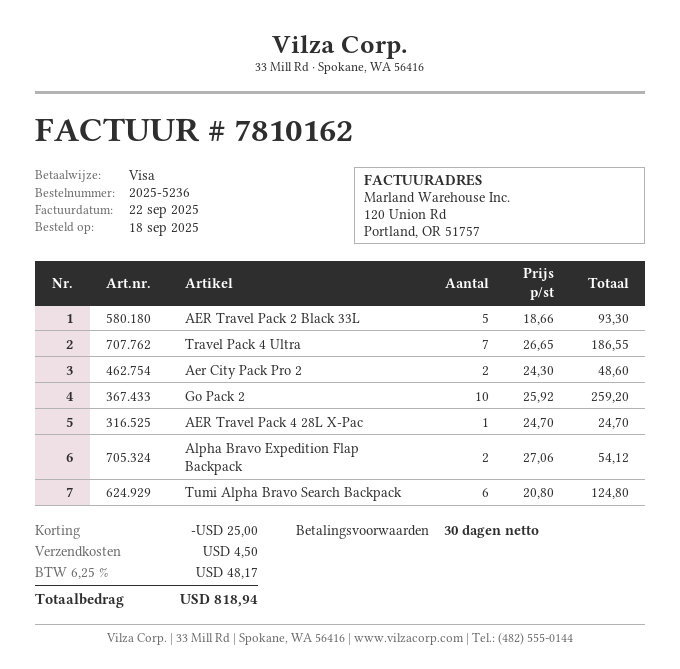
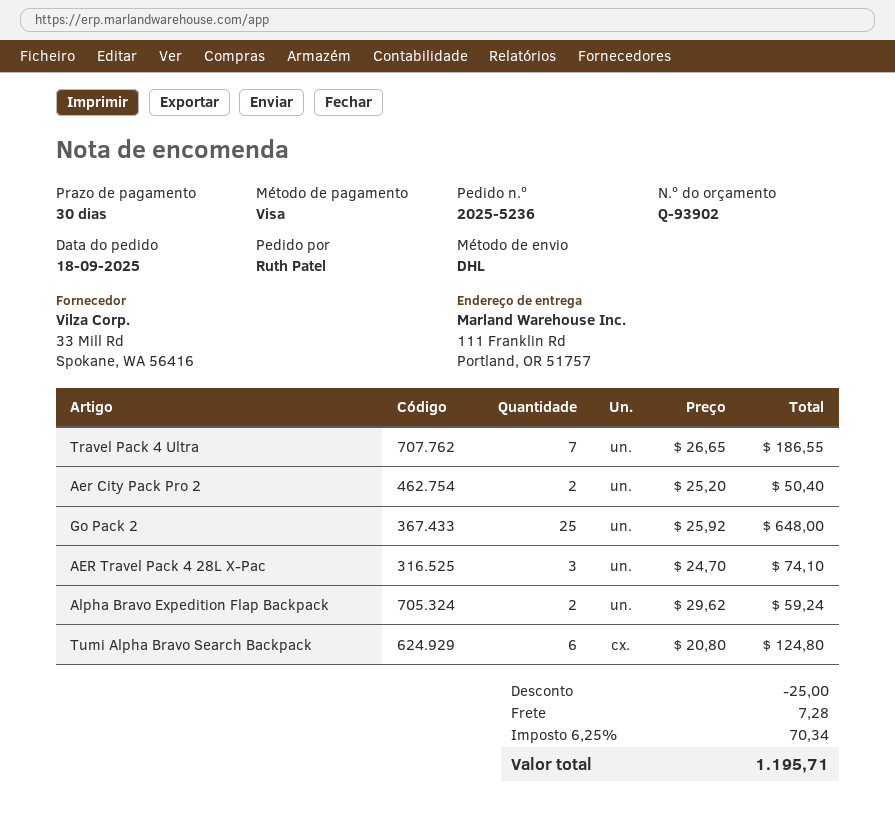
AER Travel Pack 2 Black 33L: 5 x 18.66 = 93.30 -> none
Aer City Pack Pro 2: 2 x 24.30 = 48.60 -> 2 x 25.20 = 50.40
Go Pack 2: 10 x 25.92 = 259.20 -> 25 x 25.92 = 648.00
AER Travel Pack 4 28L X-Pac: 1 x 24.70 = 24.70 -> 3 x 24.70 = 74.10
Alpha Bravo Expedition Flap Backpack: 2 x 27.06 = 54.12 -> 2 x 29.62 = 59.24
shipping: 4.50 -> 7.28
tax: 6.25% = 48.17 -> 6.25% = 70.34
total: 818.94 -> 1195.71

